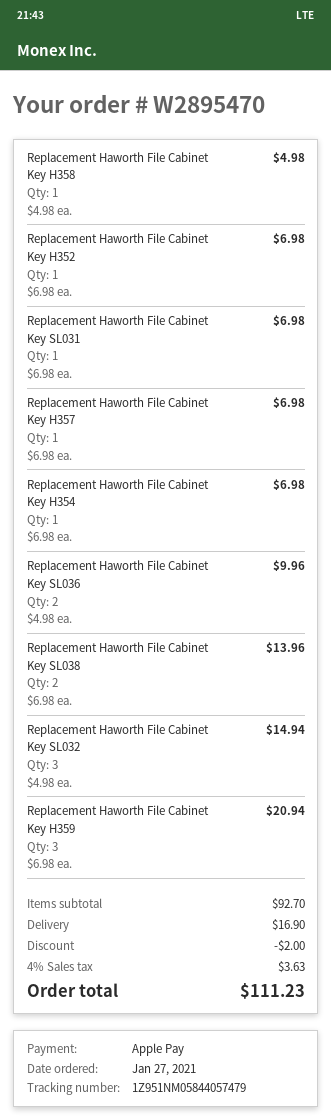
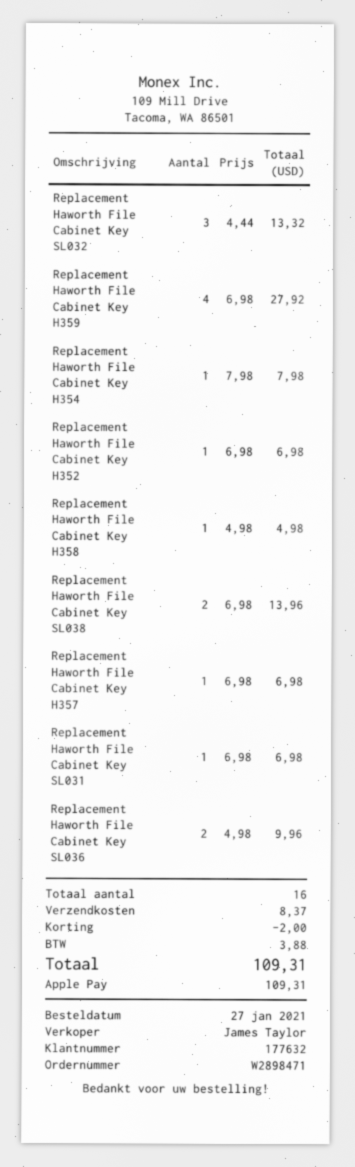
order number: W2895470 -> W2898471
Replacement Haworth File Cabinet Key H354: 1 x 6.98 = 6.98 -> 1 x 7.98 = 7.98
Replacement Haworth File Cabinet Key SL032: 3 x 4.98 = 14.94 -> 3 x 4.44 = 13.32
Replacement Haworth File Cabinet Key H359: 3 x 6.98 = 20.94 -> 4 x 6.98 = 27.92
shipping: 16.90 -> 8.37
tax: 3.63 -> 3.88
total: 111.23 -> 109.31

